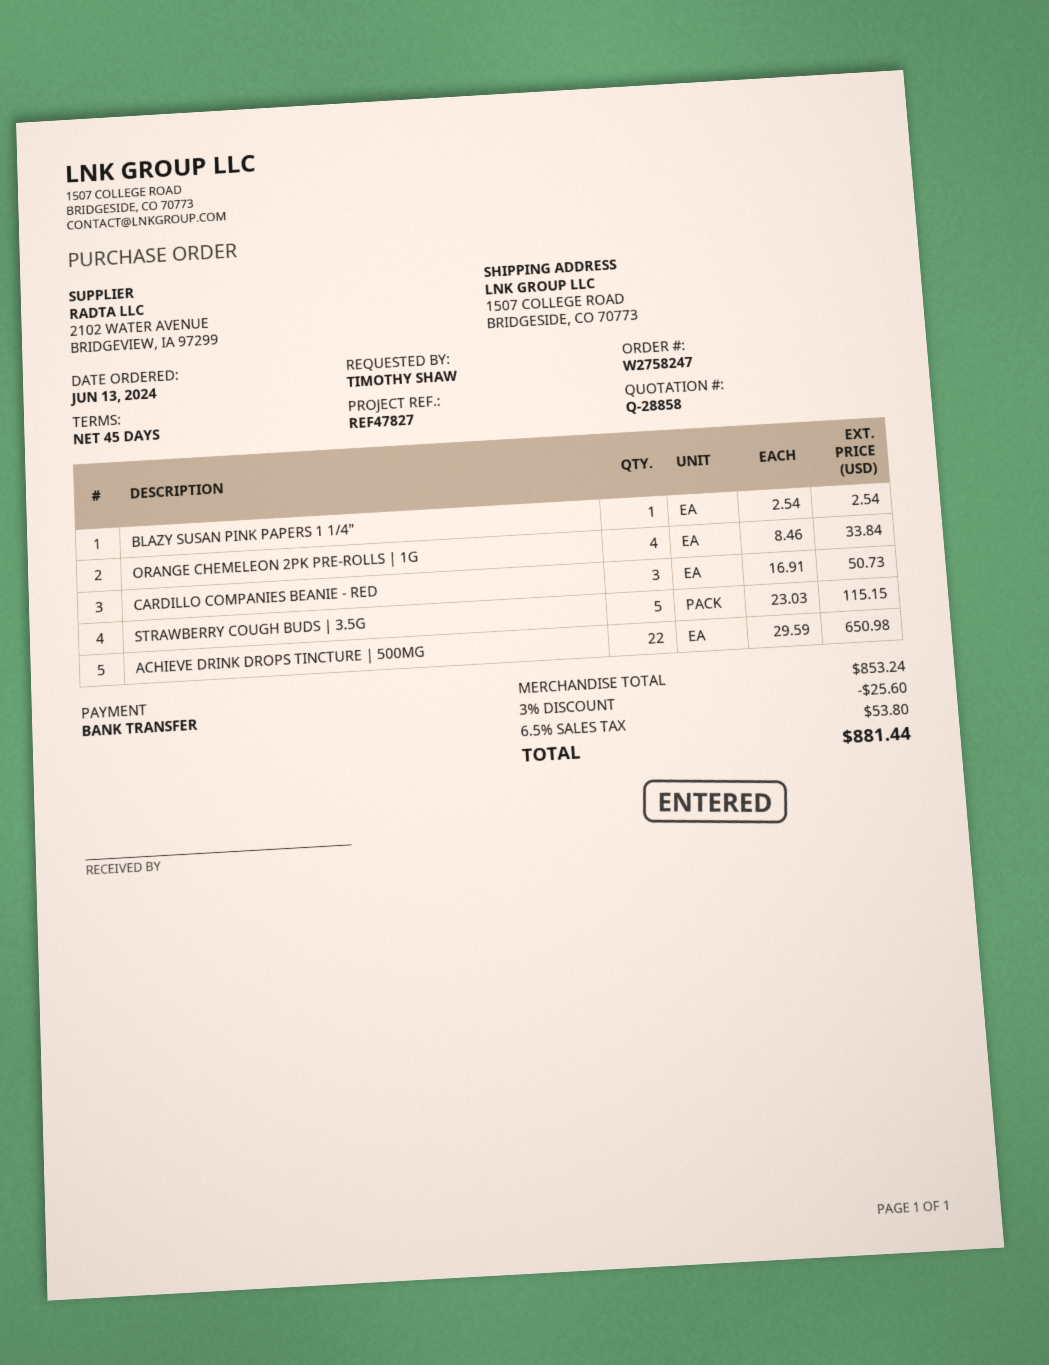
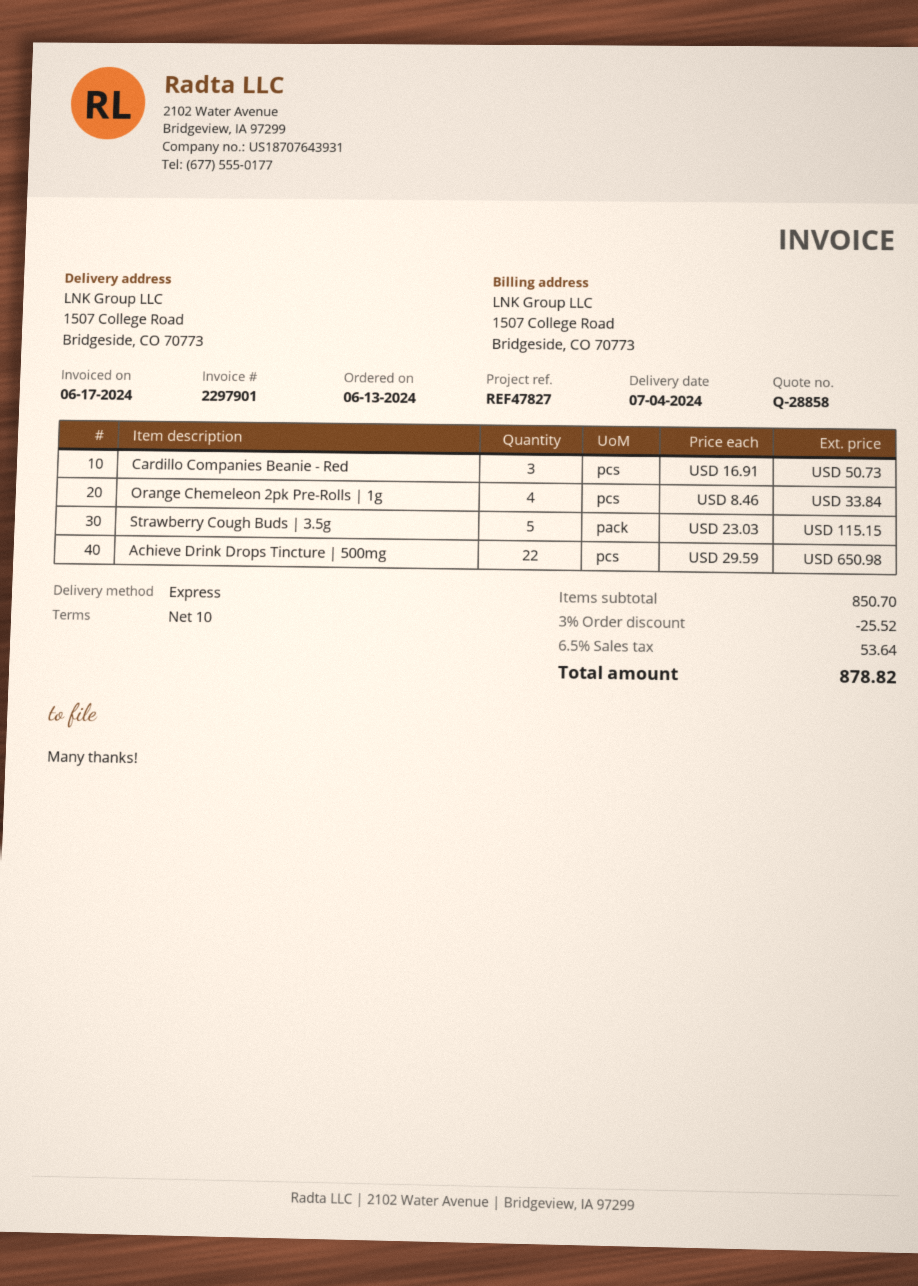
payment terms: 45 days -> 10 days
BLAZY SUSAN PINK PAPERS 1 1/4": 1 x 2.54 = 2.54 -> none
subtotal: 853.24 -> 850.70
discount: 3% = 25.60 -> 3% = 25.52
tax: 6.5% = 53.80 -> 6.5% = 53.64
total: 881.44 -> 878.82

